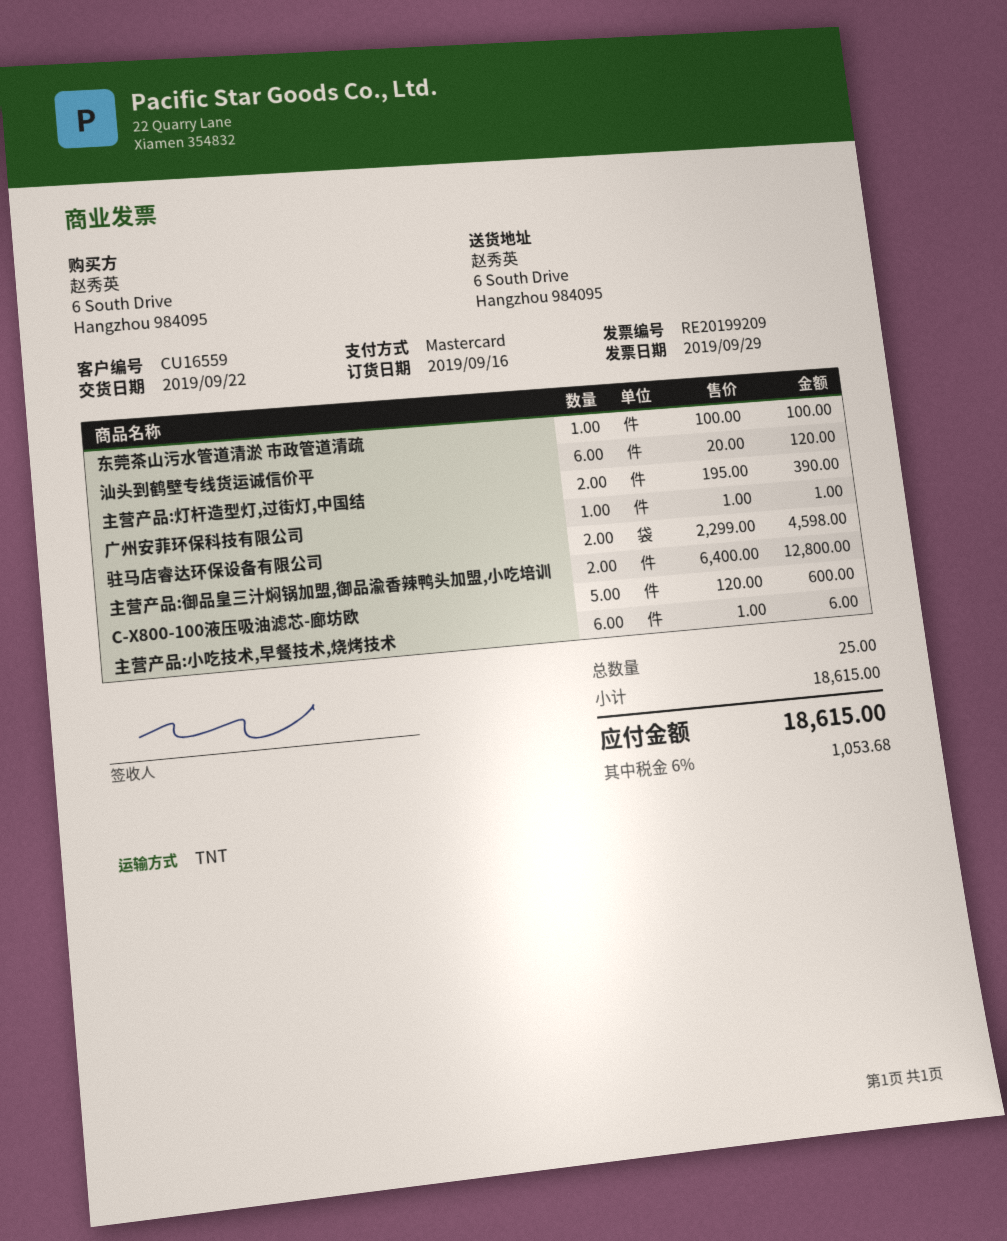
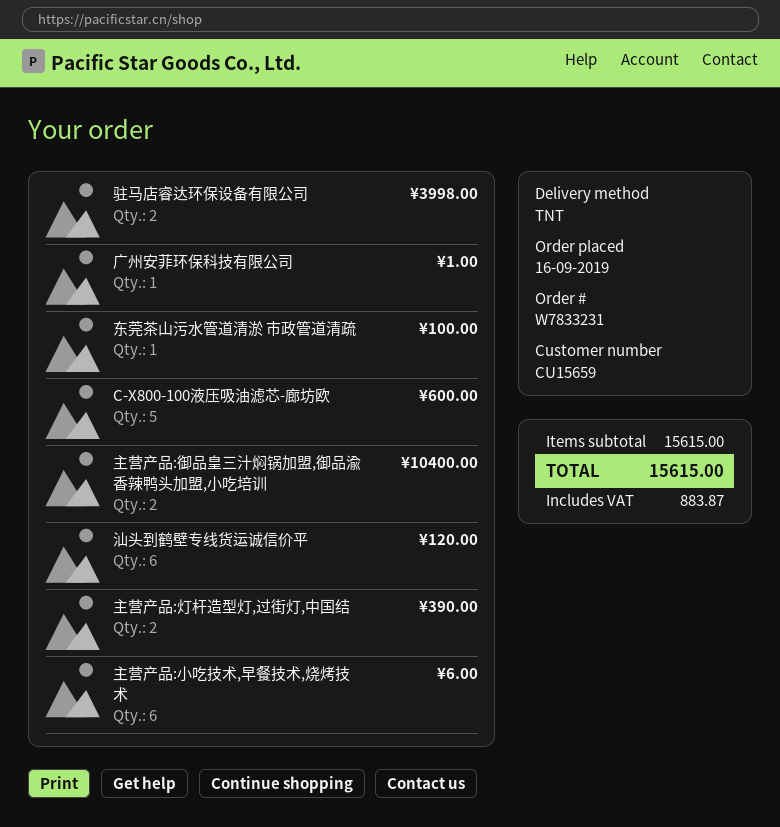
customer number: CU16559 -> CU15659
驻马店睿达环保设备有限公司: 2 for 4598.00 -> 2 for 3998.00
主营产品:御品皇三汁焖锅加盟,御品渝香辣鸭头加盟,小吃培训: 2 for 12800.00 -> 2 for 10400.00
subtotal: 18615.00 -> 15615.00
tax: 1053.68 -> 883.87
total: 18615.00 -> 15615.00

